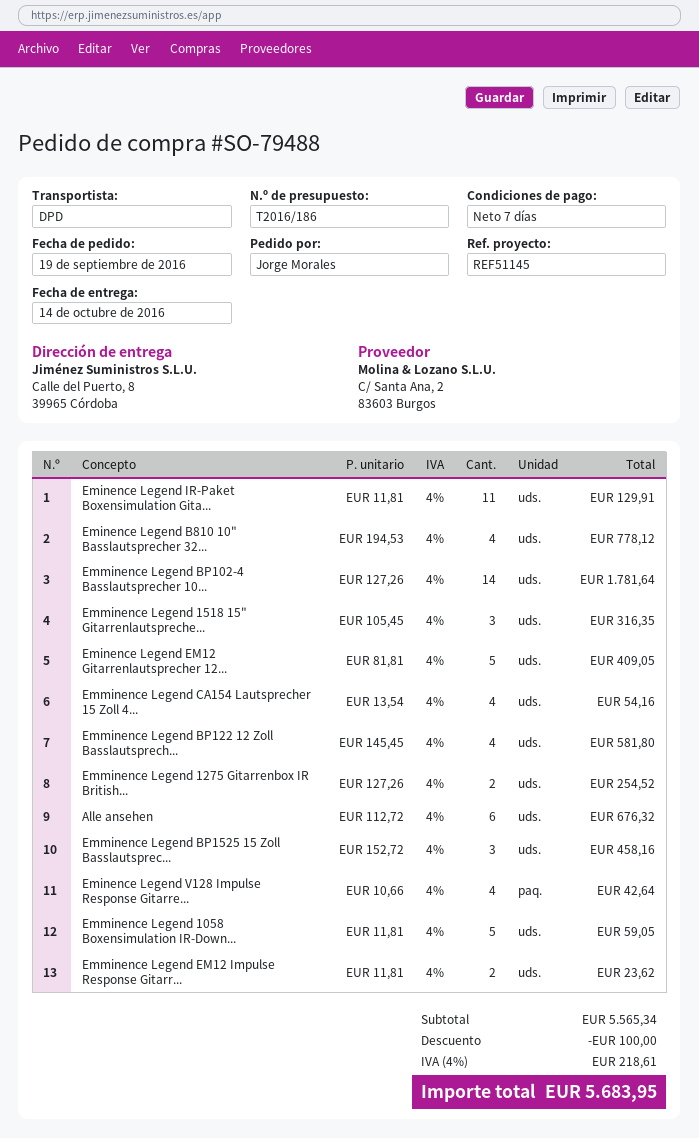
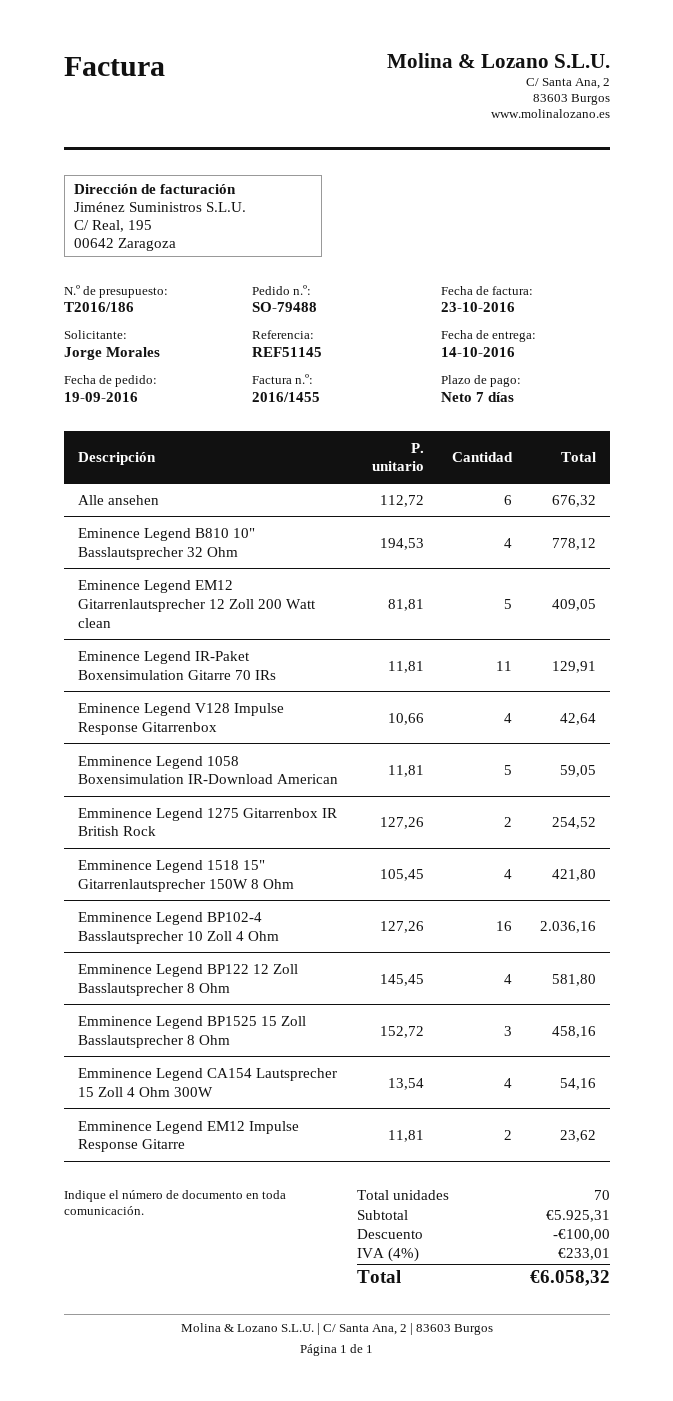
Emminence Legend BP102-4 Basslautsprecher 10...: 14 x 127.26 = 1781.64 -> 16 x 127.26 = 2036.16
Emminence Legend 1518 15" Gitarrenlautspreche...: 3 x 105.45 = 316.35 -> 4 x 105.45 = 421.80
subtotal: 5565.34 -> 5925.31
tax: 4% = 218.61 -> 4% = 233.01
total: 5683.95 -> 6058.32

